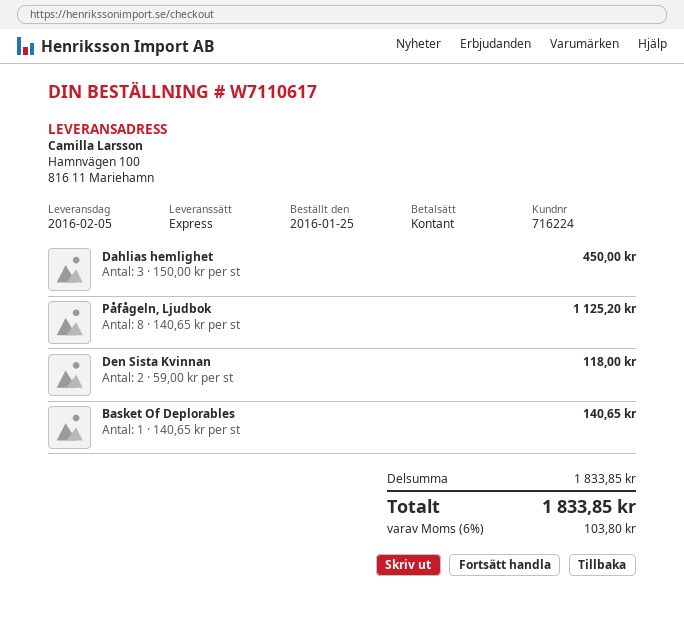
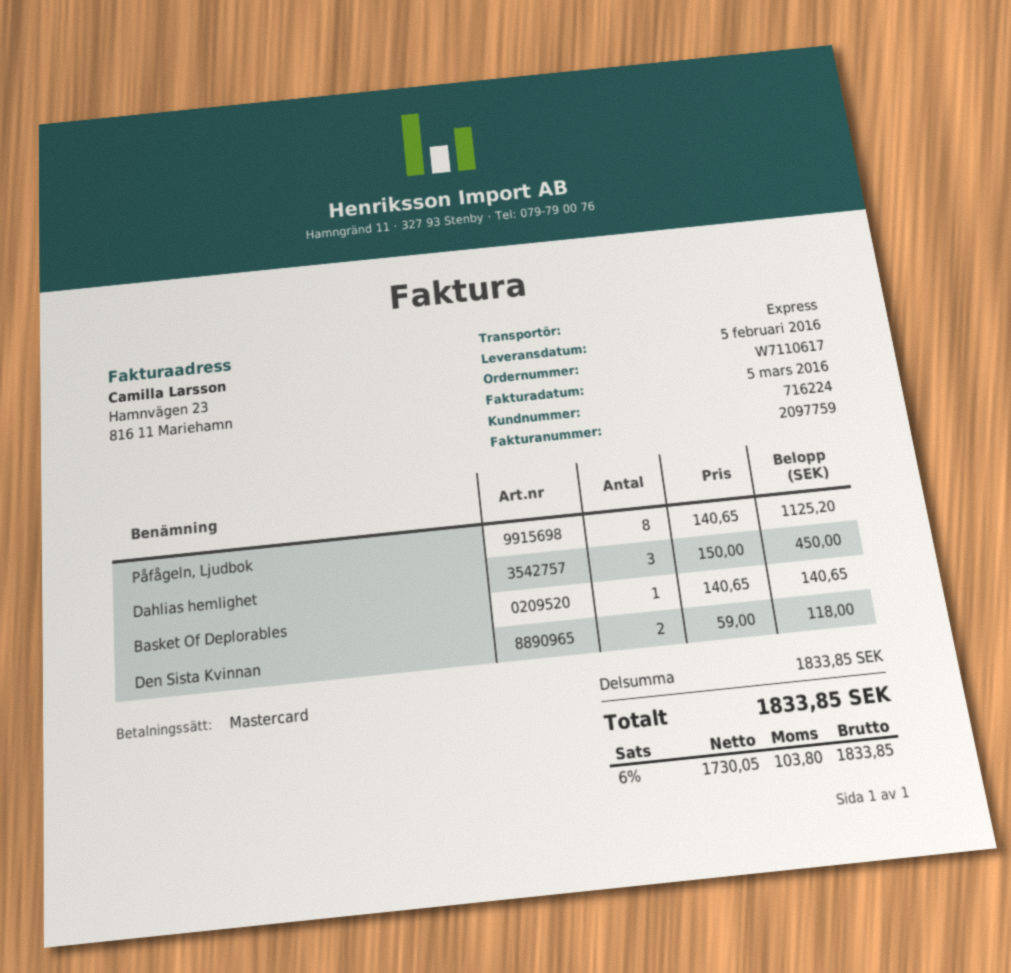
payment method: cash -> Mastercard

